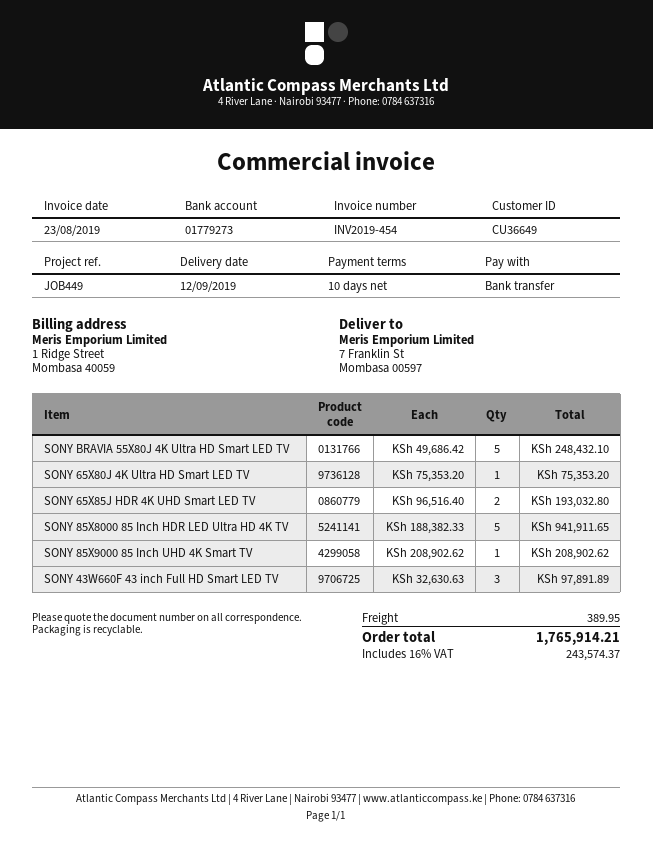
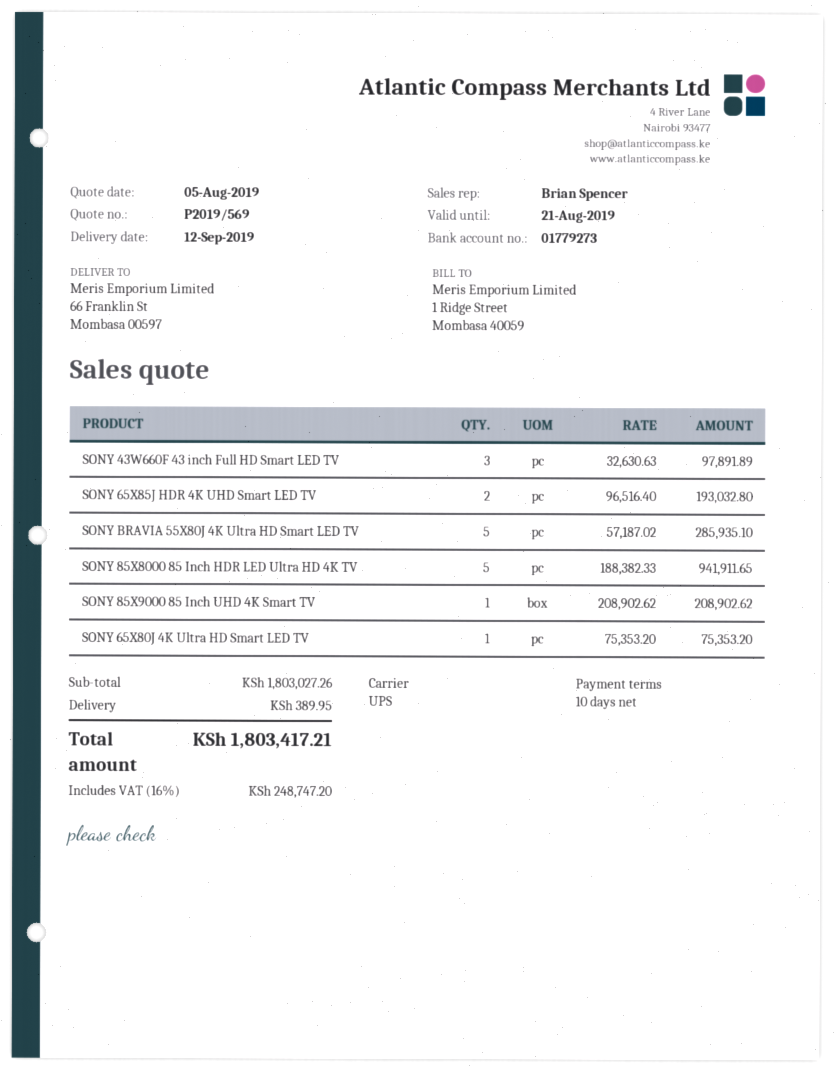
ship to: 7 Franklin St, Mombasa 00597 -> 66 Franklin St, Mombasa 00597
SONY BRAVIA 55X80J 4K Ultra HD Smart LED TV: 5 x 49686.42 = 248432.10 -> 5 x 57187.02 = 285935.10
tax: 16% = 243574.37 -> 16% = 248747.20
total: 1765914.21 -> 1803417.21

